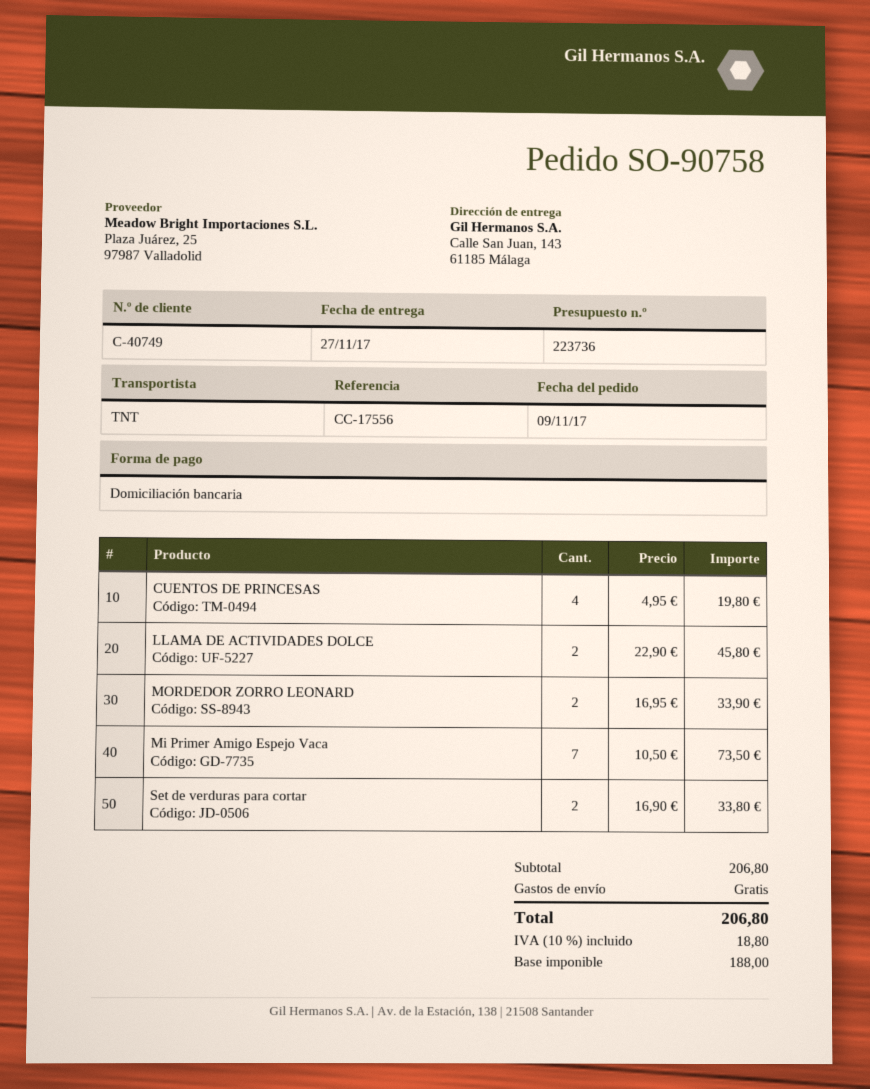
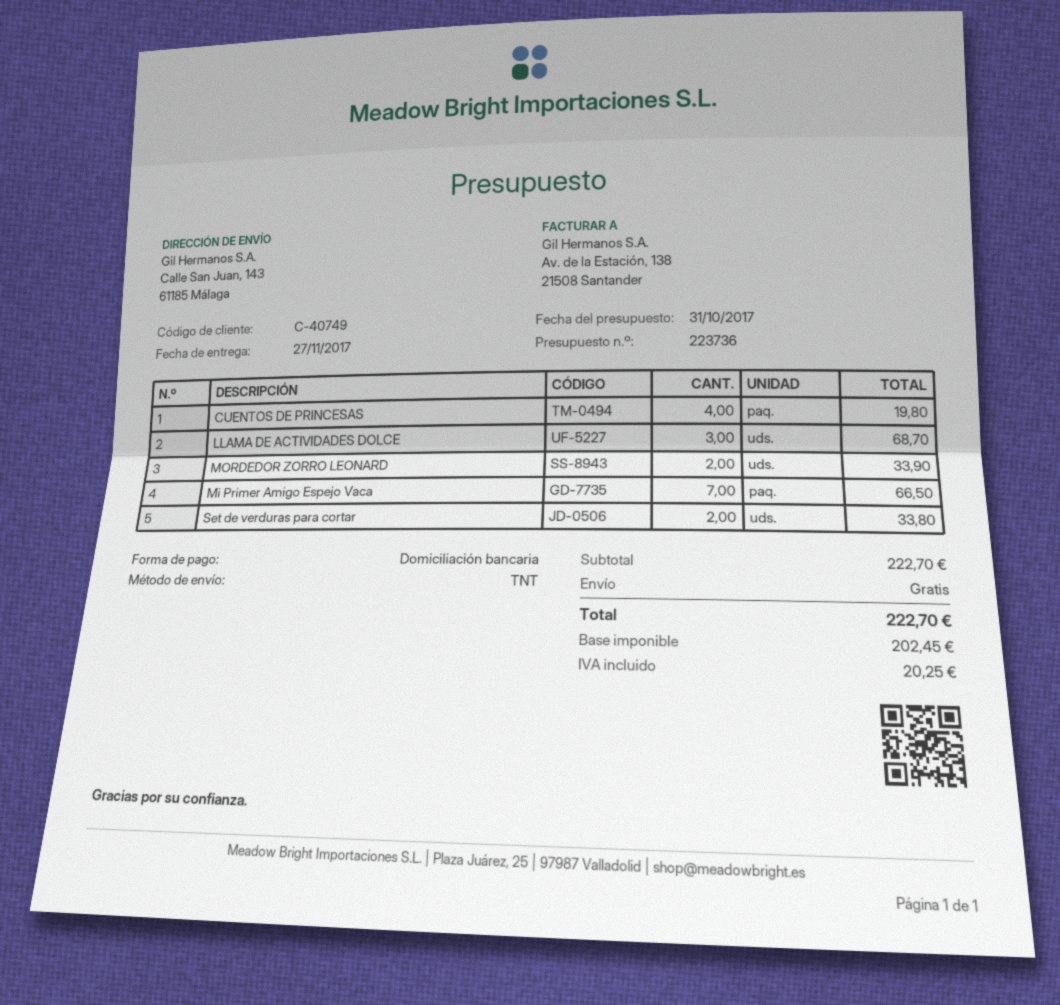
LLAMA DE ACTIVIDADES DOLCE: 2 for 45.80 -> 3 for 68.70
Mi Primer Amigo Espejo Vaca: 7 for 73.50 -> 7 for 66.50
subtotal: 206.80 -> 222.70
net: 188.00 -> 202.45
tax: 18.80 -> 20.25
total: 206.80 -> 222.70

